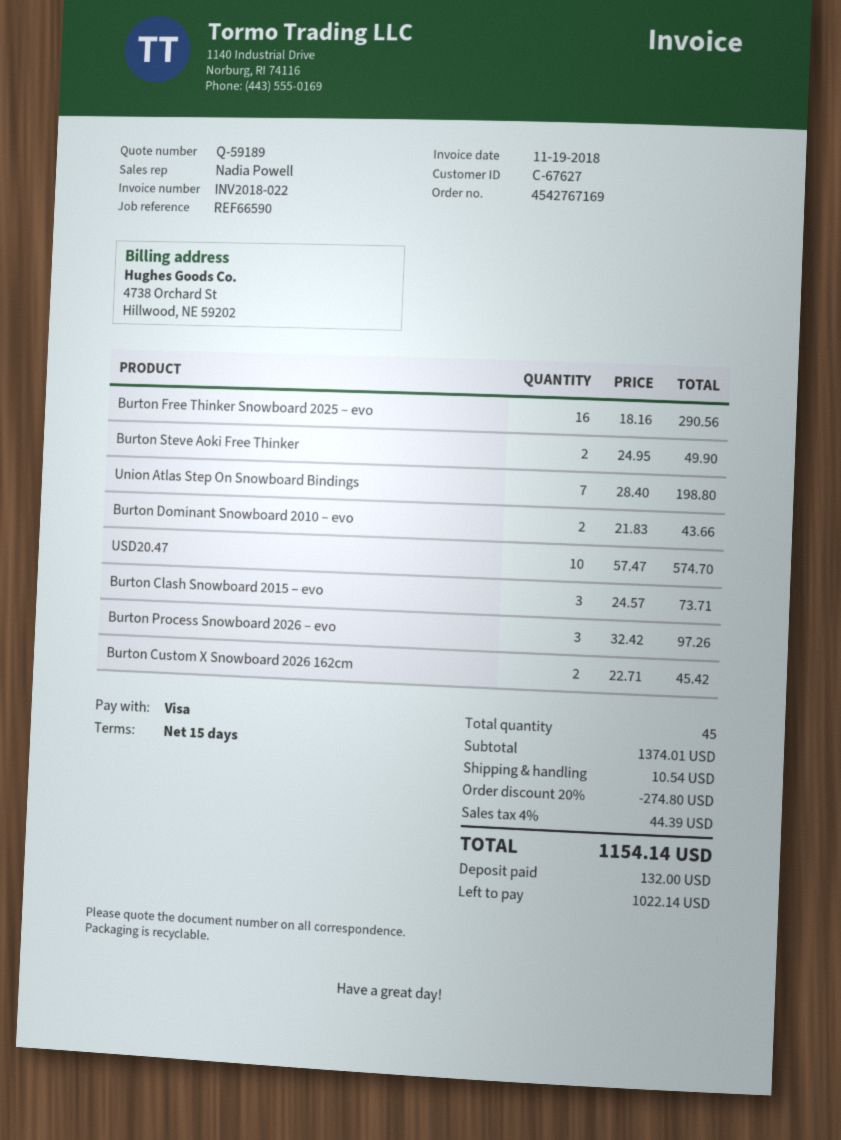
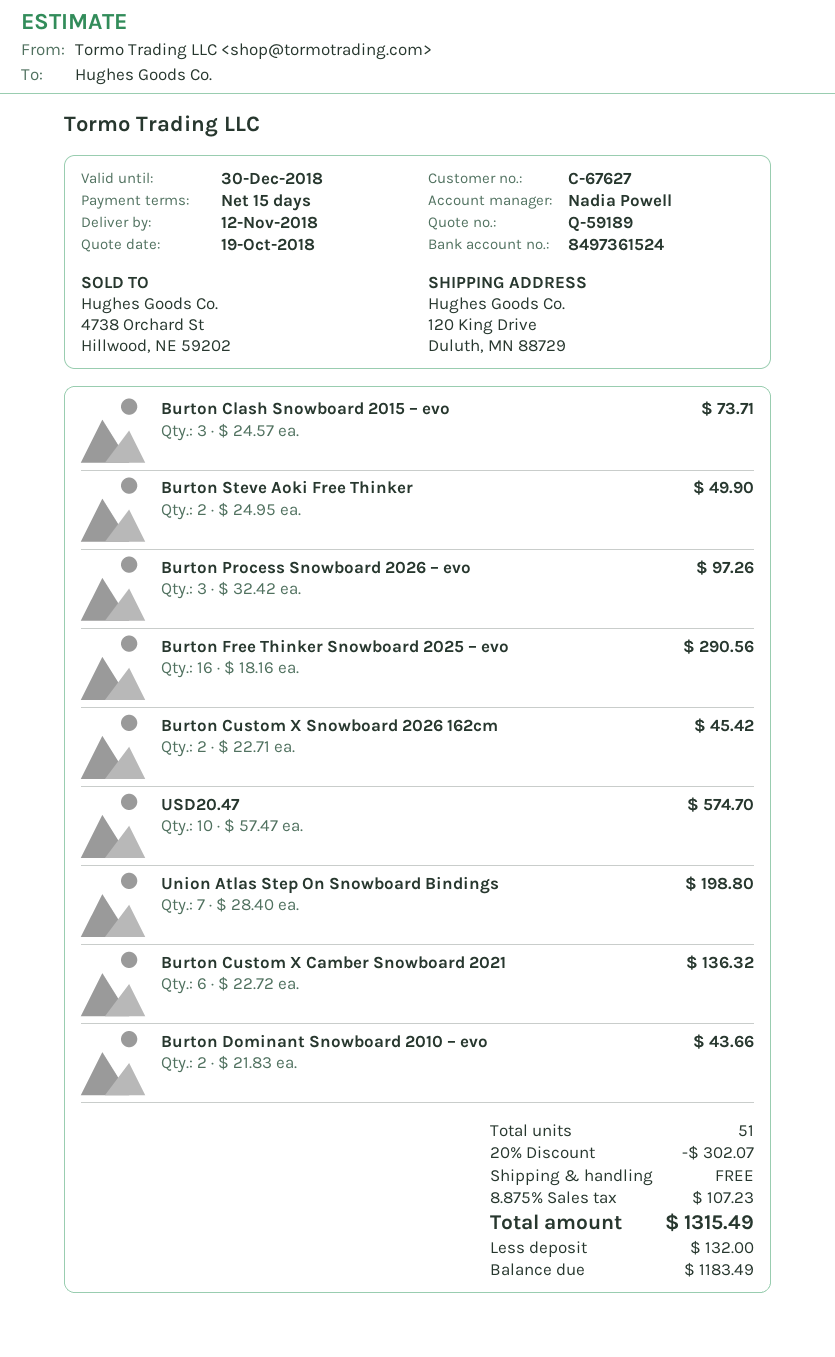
Burton Custom X Camber Snowboard 2021: none -> 6 x 22.72 = 136.32
total quantity: 45 -> 51
discount: 20% = 274.80 -> 20% = 302.07
shipping: 10.54 -> 0.00
tax: 4% = 44.39 -> 8.875% = 107.23
total: 1154.14 -> 1315.49
balance: 1022.14 -> 1183.49

